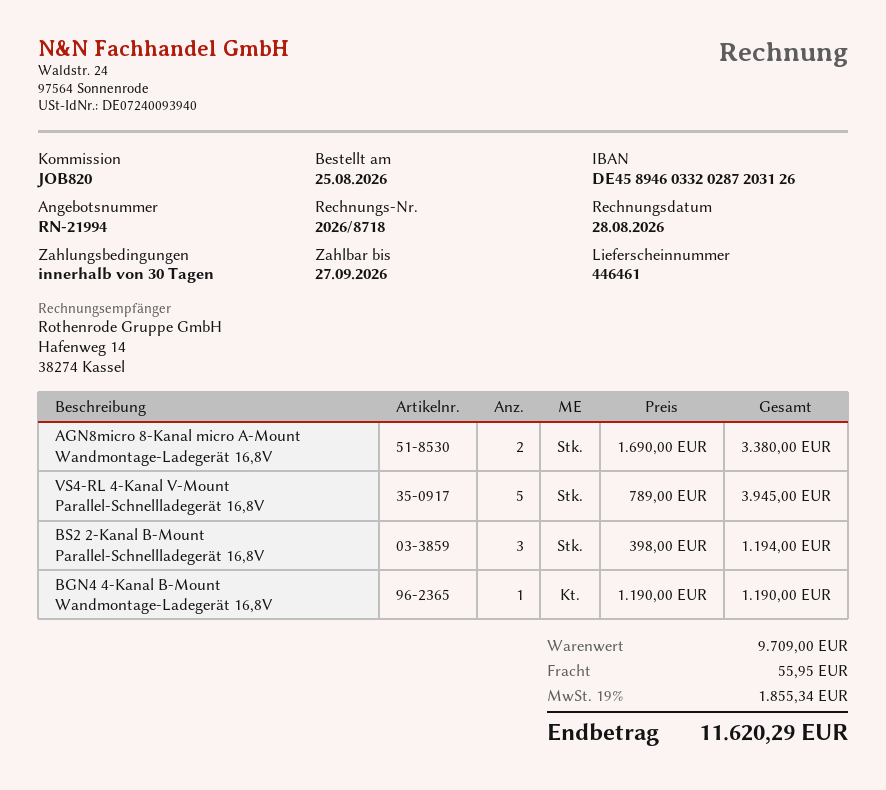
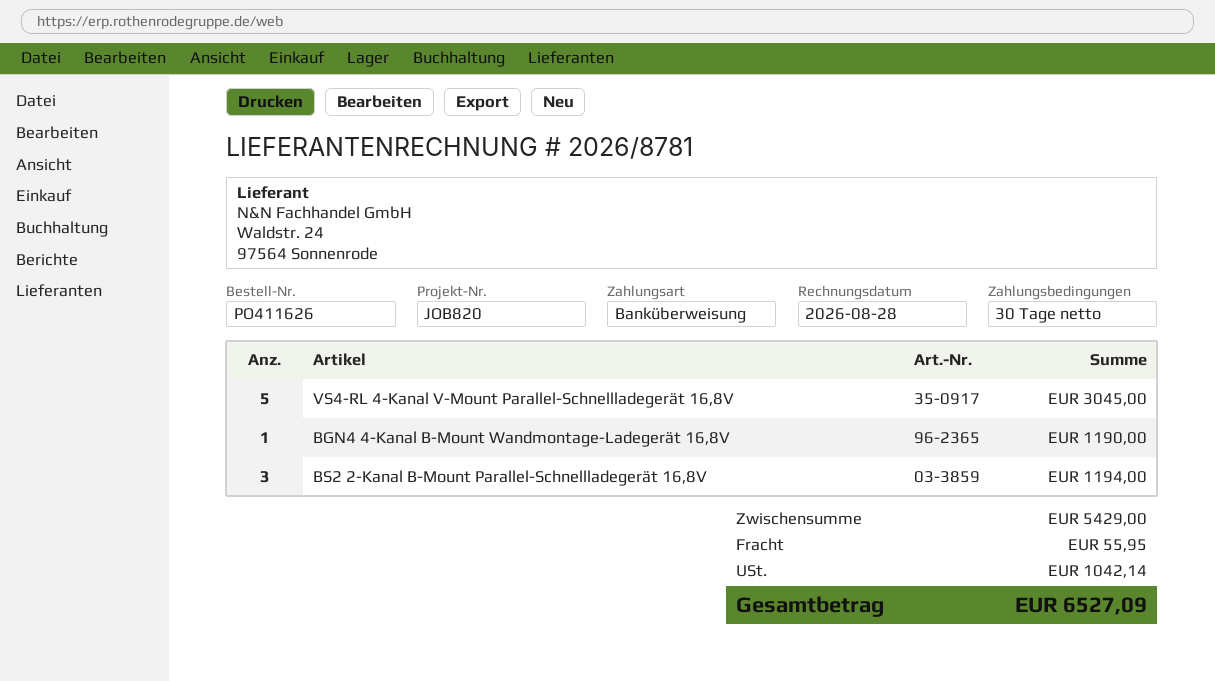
invoice number: 2026/8718 -> 2026/8781
AGN8micro 8-Kanal micro A-Mount Wandmontage-Ladegerät 16,8V: 2 for 3380.00 -> none
VS4-RL 4-Kanal V-Mount Parallel-Schnellladegerät 16,8V: 5 for 3945.00 -> 5 for 3045.00
subtotal: 9709.00 -> 5429.00
tax: 1855.34 -> 1042.14
total: 11620.29 -> 6527.09

